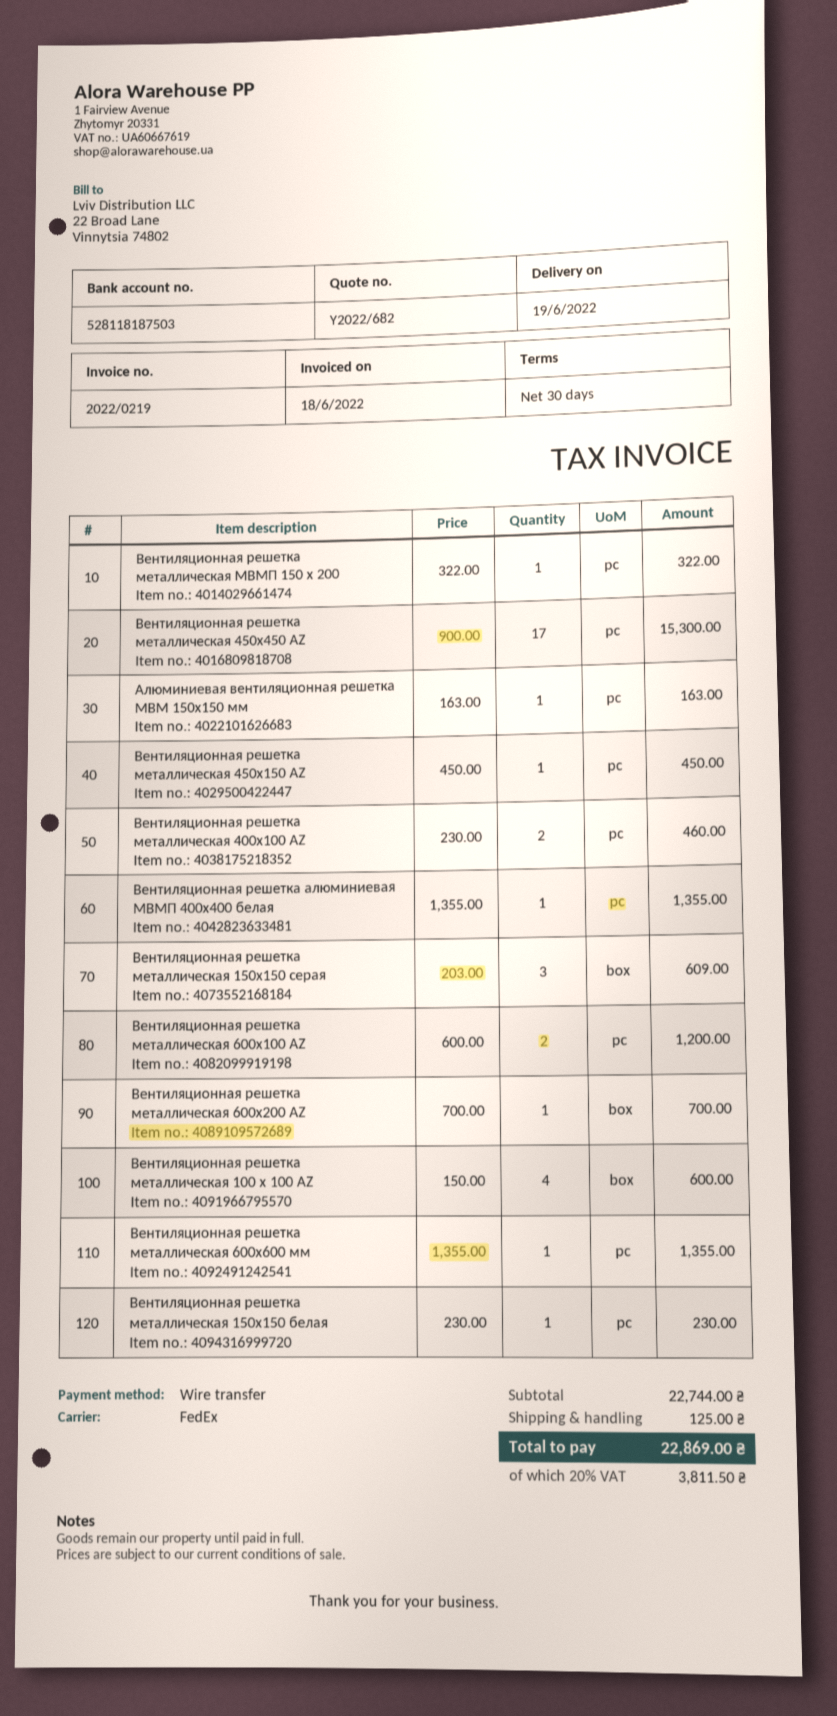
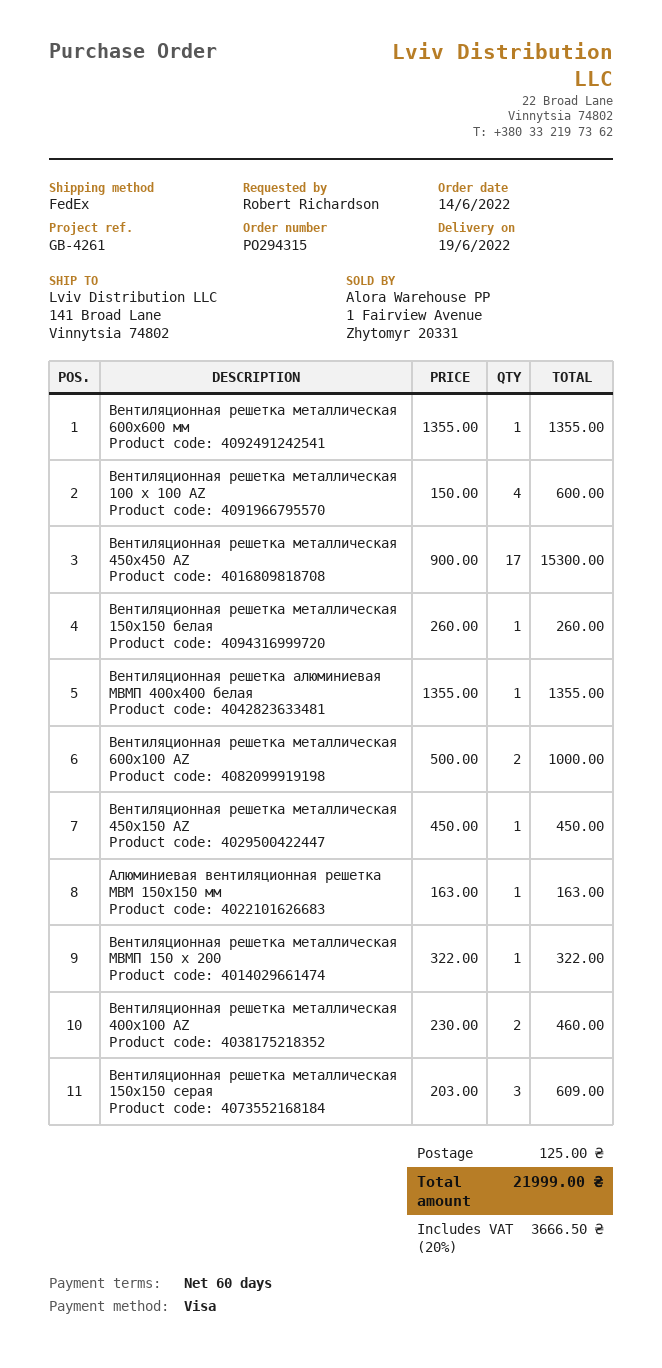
payment terms: 30 days -> 60 days
payment method: bank transfer -> Visa
Вентиляционная решетка металлическая 600х100 AZ: 2 x 600.00 = 1200.00 -> 2 x 500.00 = 1000.00
Вентиляционная решетка металлическая 600х200 AZ: 1 x 700.00 = 700.00 -> none
Вентиляционная решетка металлическая 150х150 белая: 1 x 230.00 = 230.00 -> 1 x 260.00 = 260.00
tax: 20% = 3811.50 -> 20% = 3666.50
total: 22869.00 -> 21999.00

